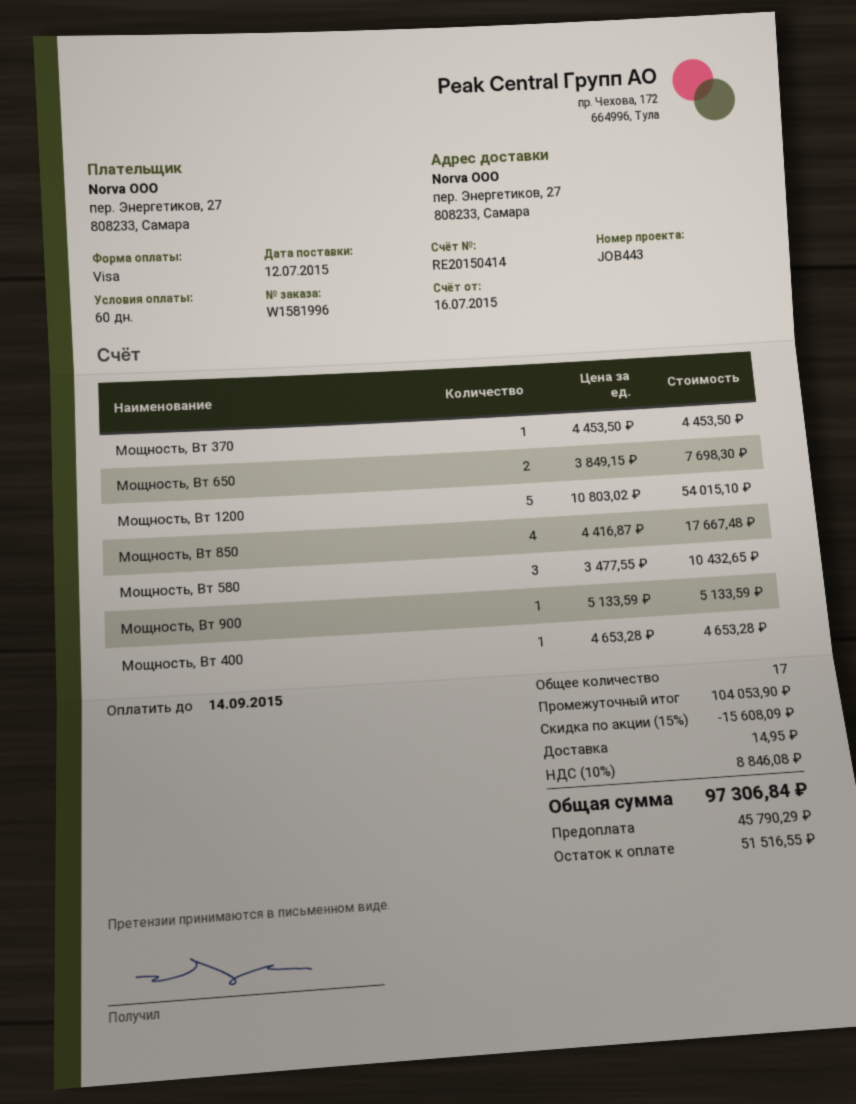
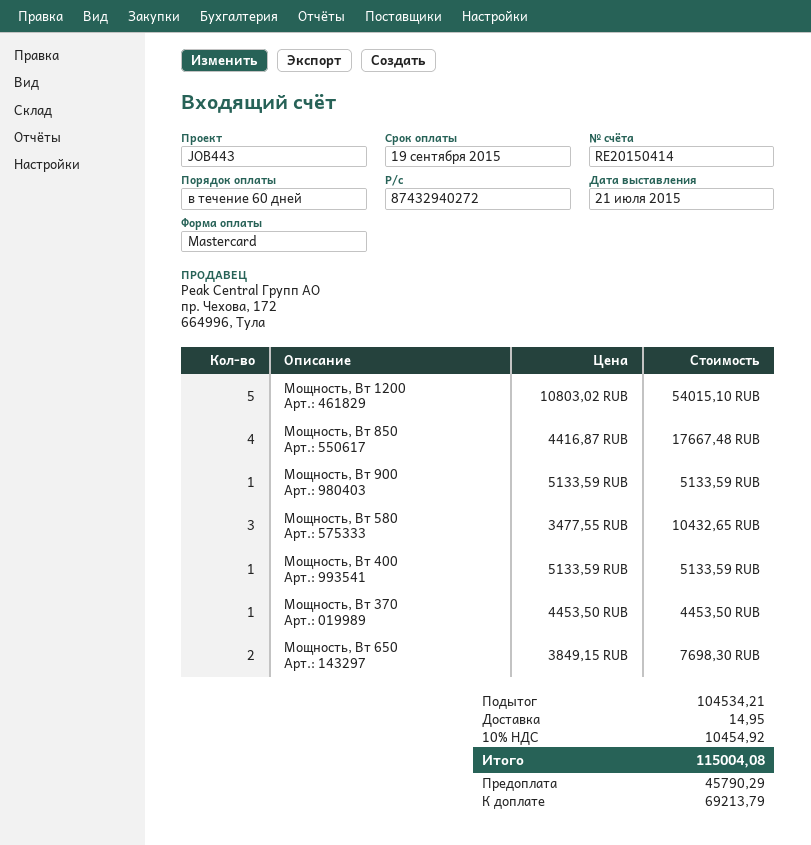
invoice date: 2015-07-16 -> 2015-07-21
due date: 2015-09-14 -> 2015-09-19
payment method: Visa -> Mastercard
Мощность, Вт 400: 1 x 4653.28 = 4653.28 -> 1 x 5133.59 = 5133.59
subtotal: 104053.90 -> 104534.21
discount: 15% = 15608.09 -> none
tax: 10% = 8846.08 -> 10% = 10454.92
total: 97306.84 -> 115004.08
balance: 51516.55 -> 69213.79

